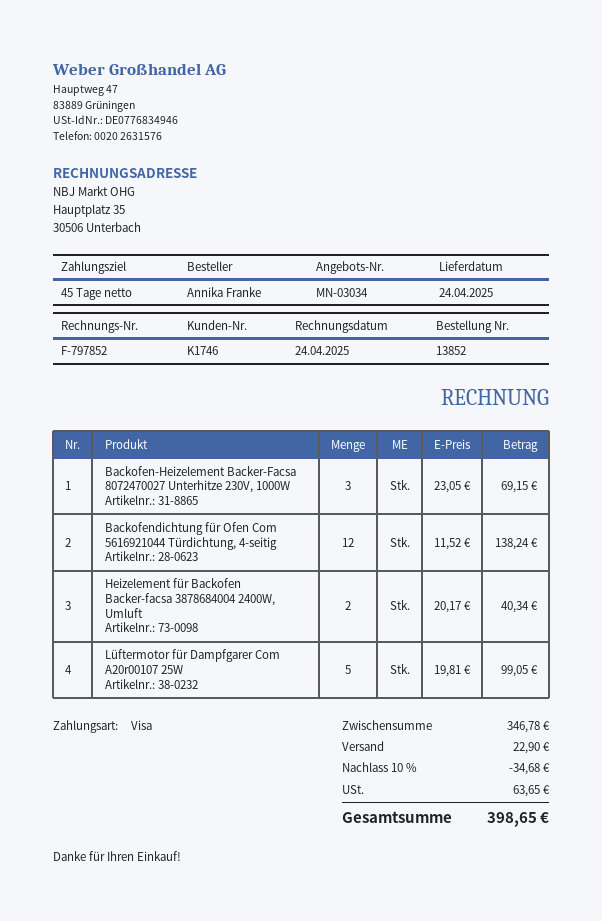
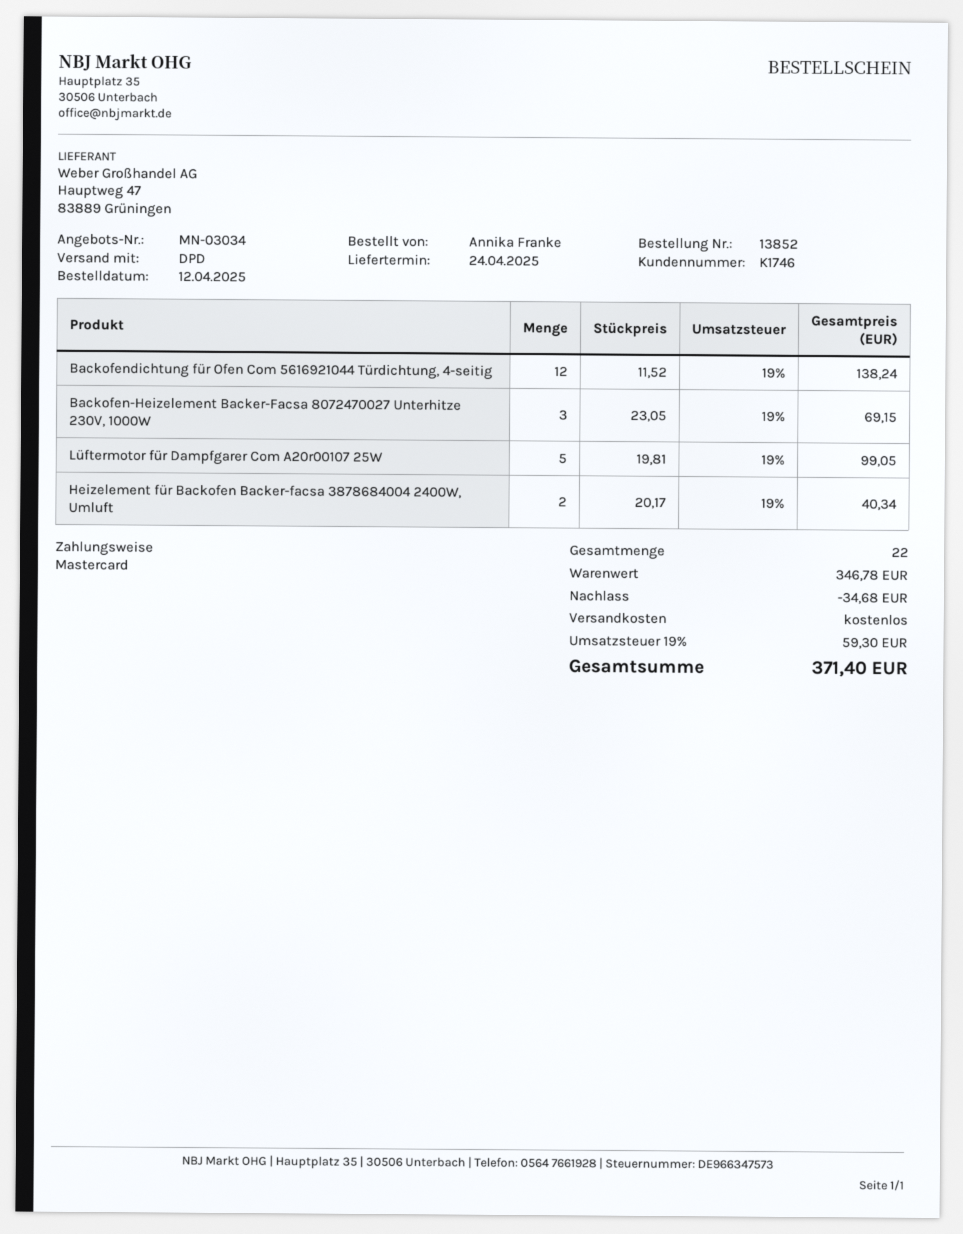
payment method: Visa -> Mastercard
shipping: 22.90 -> 0.00
tax: 63.65 -> 59.30
total: 398.65 -> 371.40

